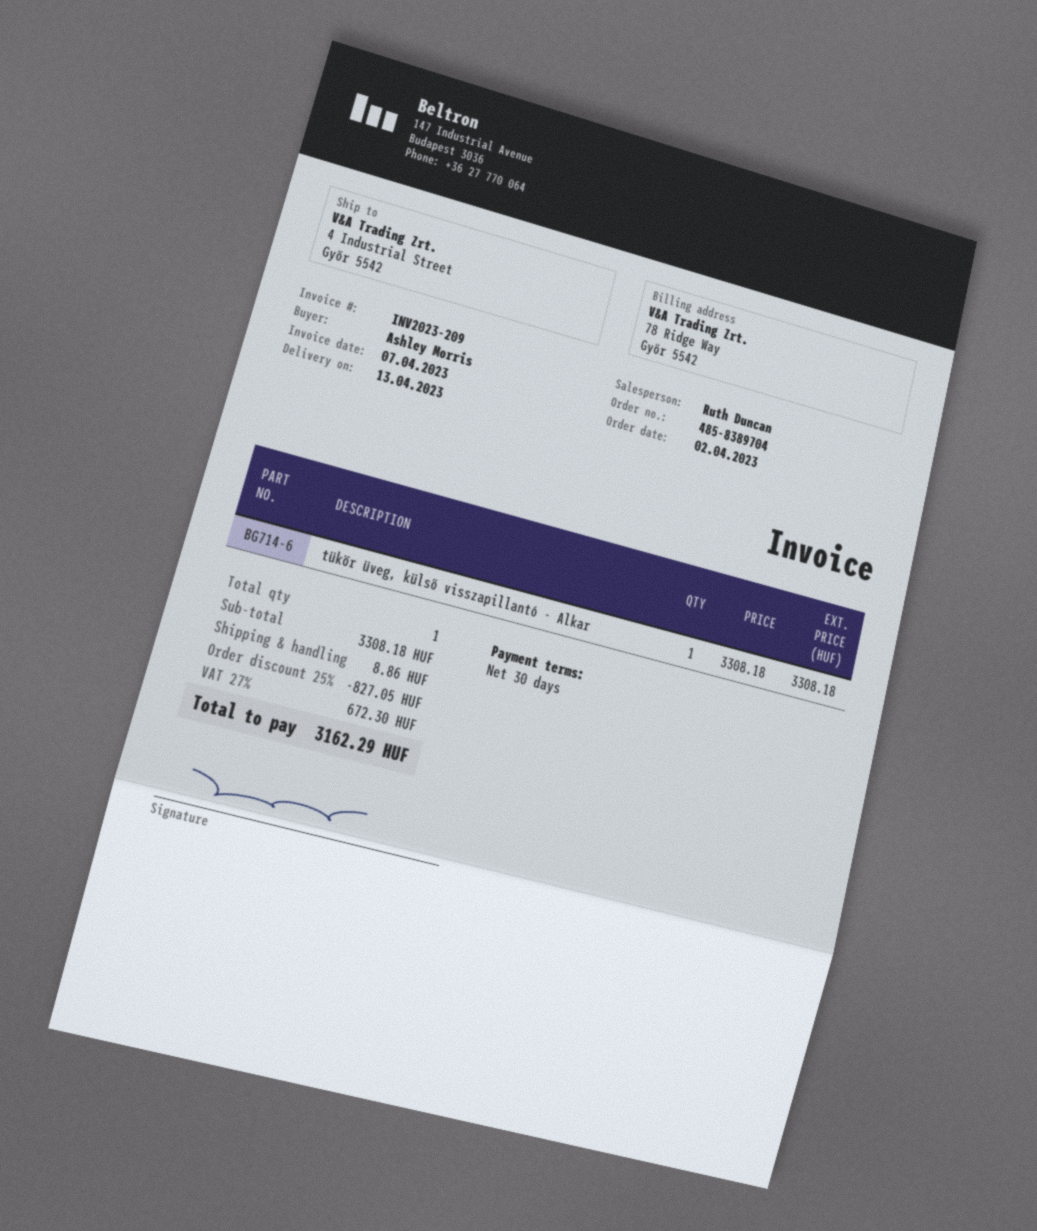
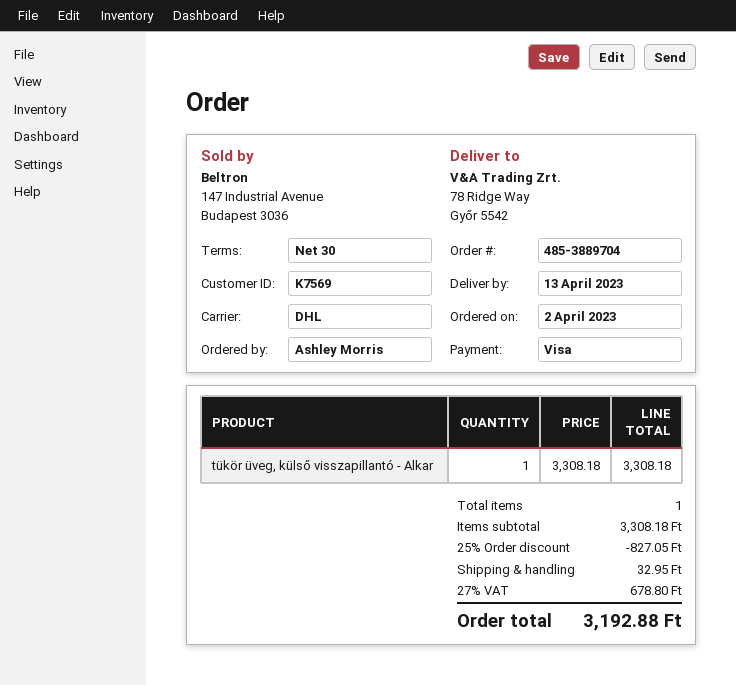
order number: 485-8389704 -> 485-3889704
ship to: 4 Industrial Street, Győr 5542 -> 78 Ridge Way, Győr 5542
shipping: 8.86 -> 32.95
tax: 27% = 672.30 -> 27% = 678.80
total: 3162.29 -> 3192.88

